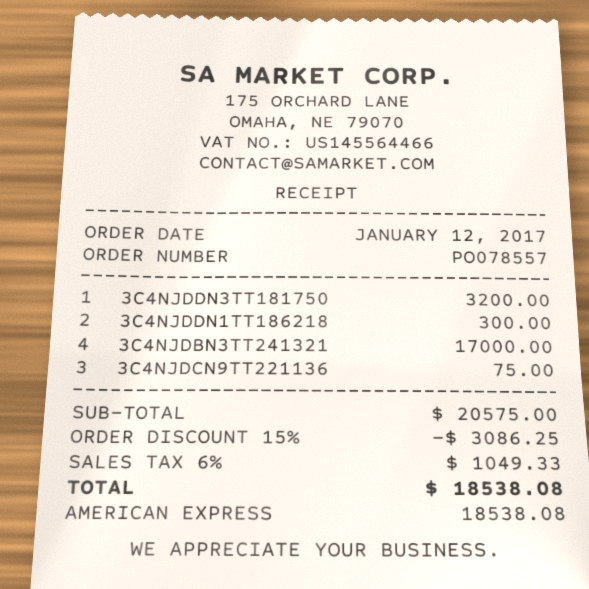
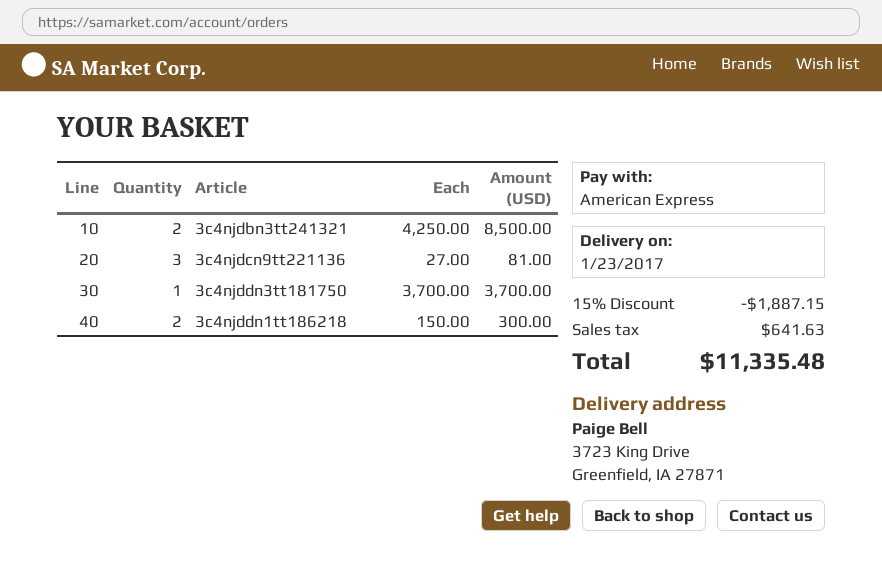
3C4NJDDN3TT181750: 1 for 3200.00 -> 1 for 3700.00
3C4NJDBN3TT241321: 4 for 17000.00 -> 2 for 8500.00
3C4NJDCN9TT221136: 3 for 75.00 -> 3 for 81.00
discount: 15% = 3086.25 -> 15% = 1887.15
tax: 1049.33 -> 641.63
total: 18538.08 -> 11335.48

